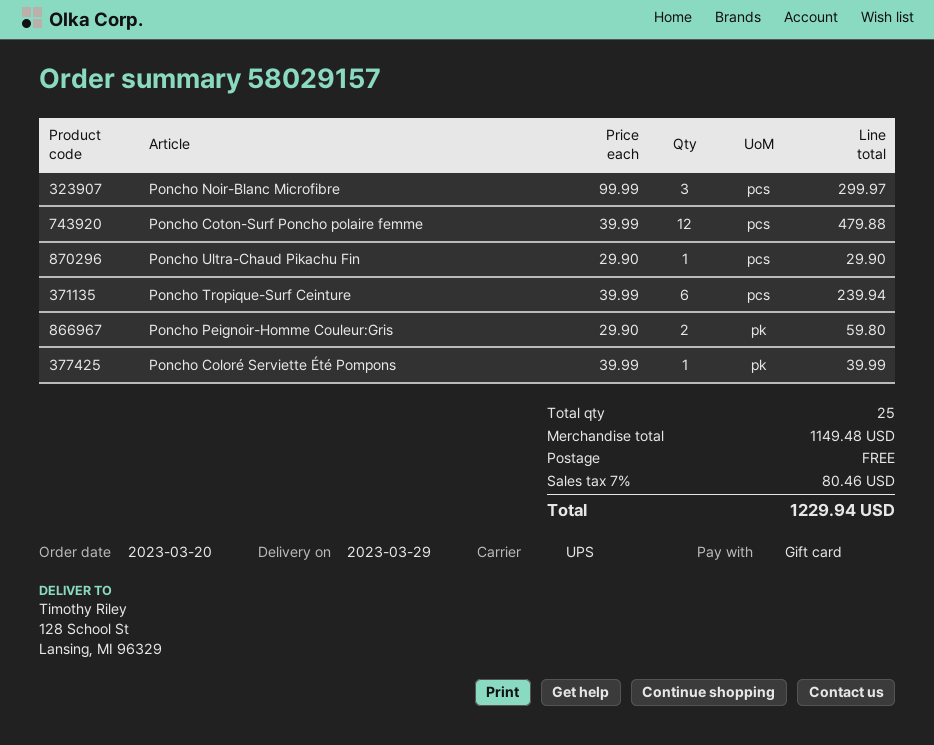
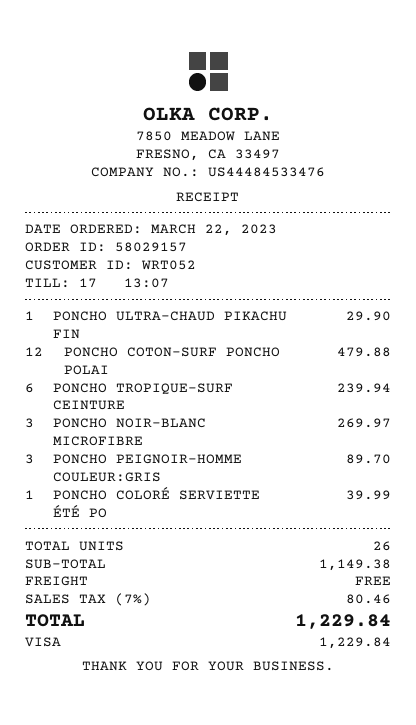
order date: 2023-03-20 -> 2023-03-22
payment method: gift card -> Visa
Poncho Noir-Blanc Microfibre: 3 for 299.97 -> 3 for 269.97
Poncho Peignoir-Homme Couleur:Gris: 2 for 59.80 -> 3 for 89.70
total quantity: 25 -> 26
subtotal: 1149.48 -> 1149.38
total: 1229.94 -> 1229.84

